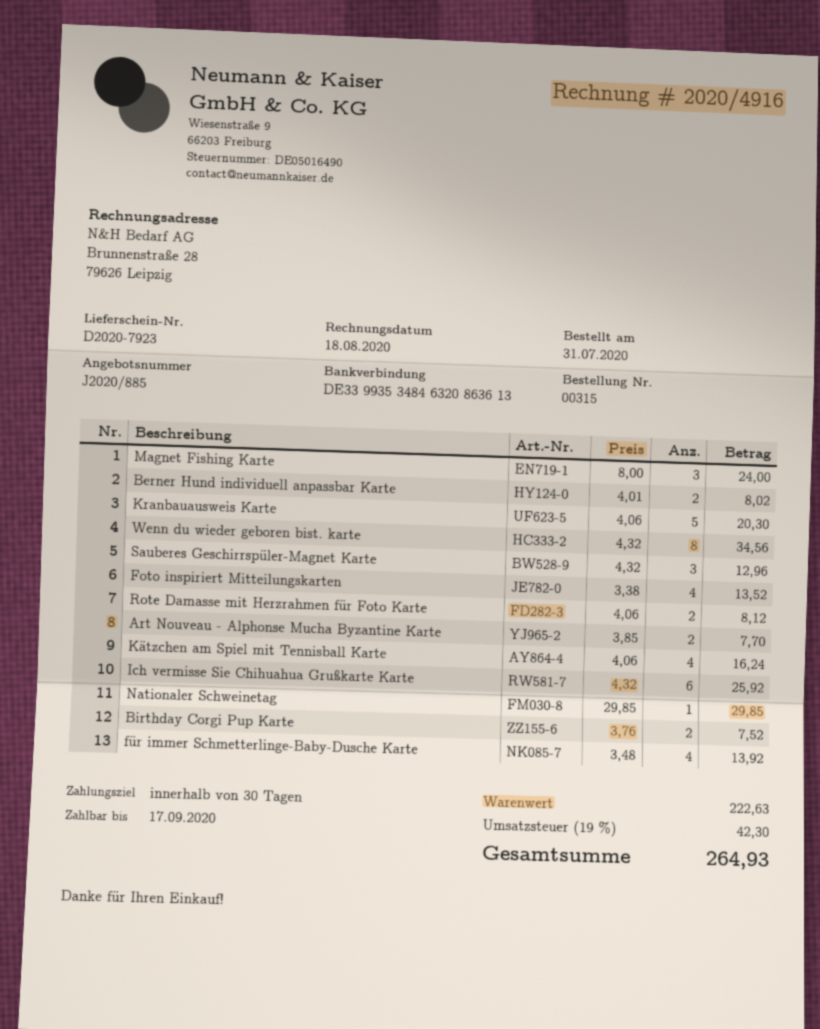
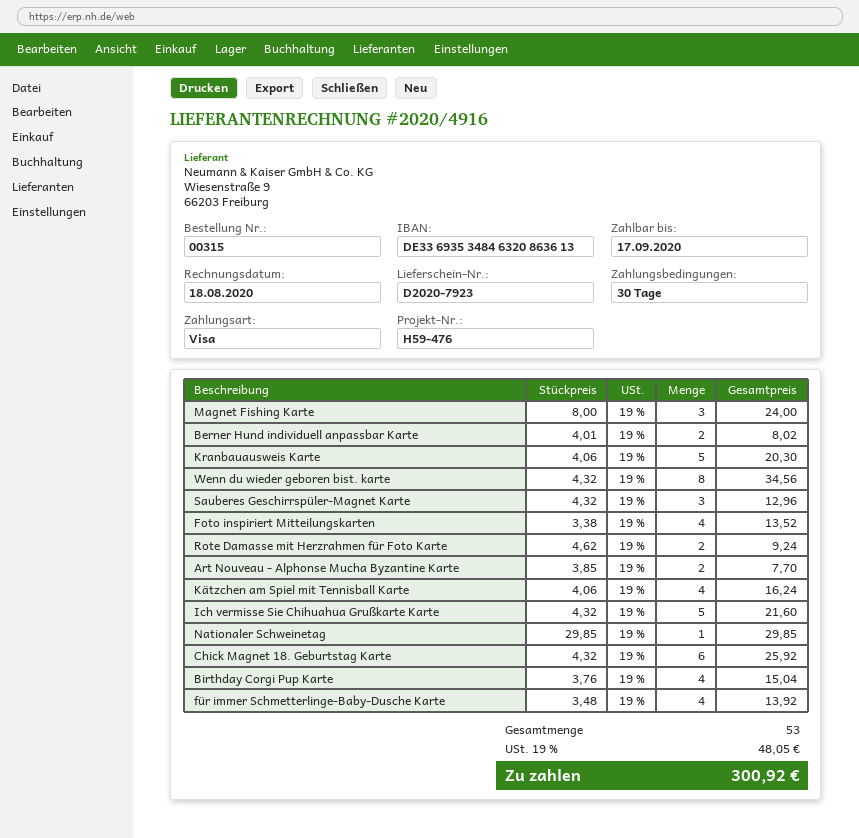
bank account: DE33993534846320863613 -> DE33693534846320863613
Rote Damasse mit Herzrahmen für Foto Karte: 2 x 4.06 = 8.12 -> 2 x 4.62 = 9.24
Ich vermisse Sie Chihuahua Grußkarte Karte: 6 x 4.32 = 25.92 -> 5 x 4.32 = 21.60
Birthday Corgi Pup Karte: 2 x 3.76 = 7.52 -> 4 x 3.76 = 15.04
Chick Magnet 18. Geburtstag Karte: none -> 6 x 4.32 = 25.92
tax: 19% = 42.30 -> 19% = 48.05
total: 264.93 -> 300.92

